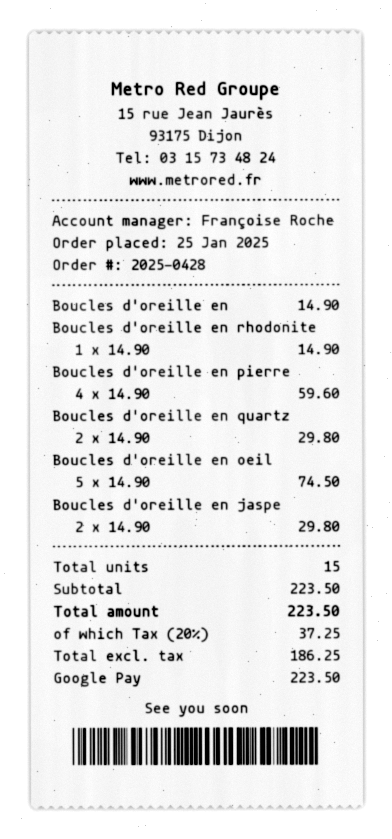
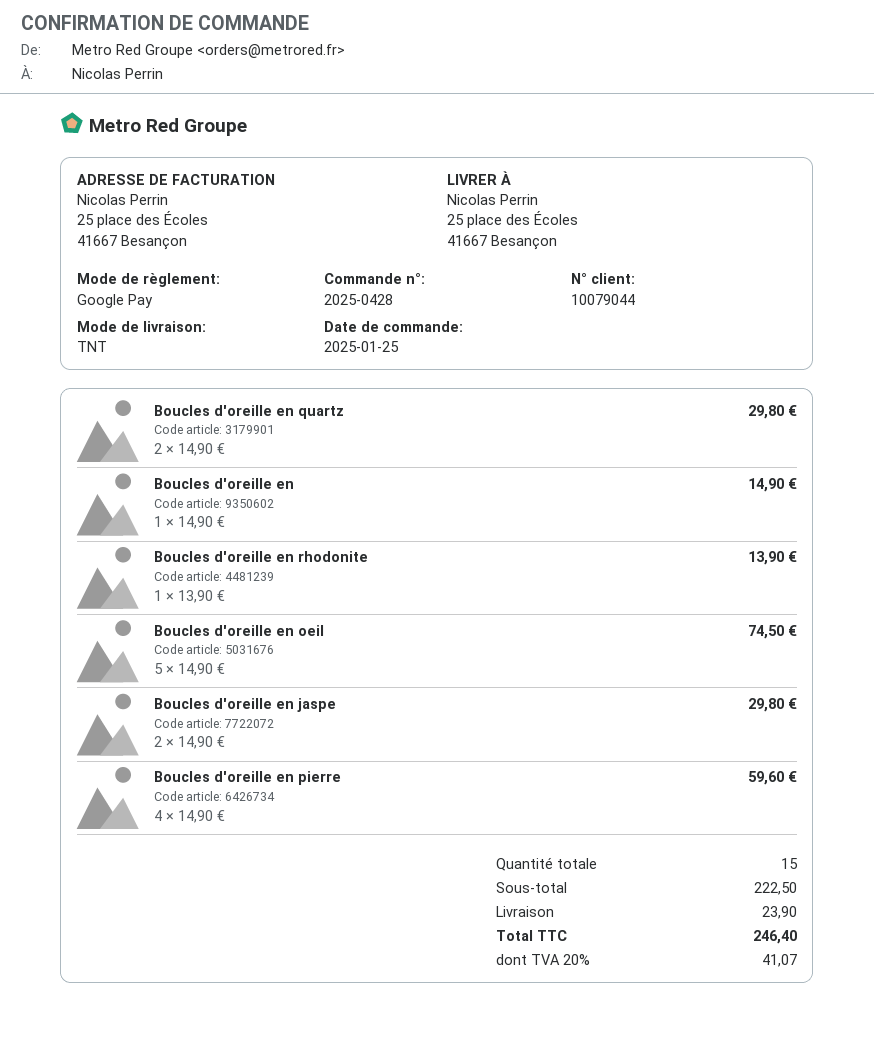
Boucles d'oreille en rhodonite: 1 x 14.90 = 14.90 -> 1 x 13.90 = 13.90
subtotal: 223.50 -> 222.50
shipping: none -> 23.90
tax: 20% = 37.25 -> 20% = 41.07
total: 223.50 -> 246.40

